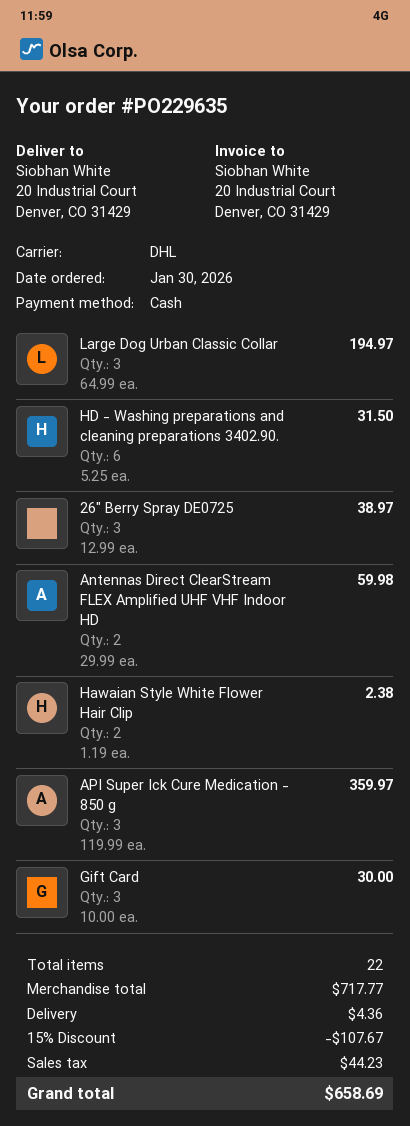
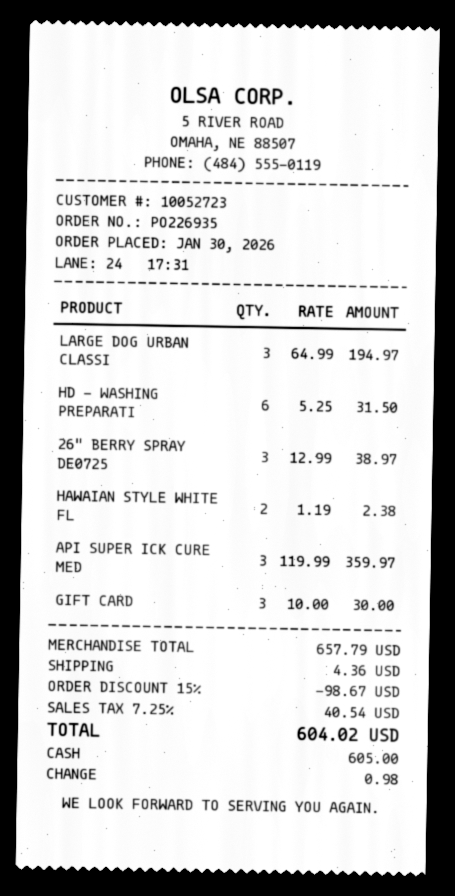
order number: PO229635 -> PO226935
Antennas Direct ClearStream FLEX Amplified UHF VHF Indoor HD: 2 x 29.99 = 59.98 -> none
subtotal: 717.77 -> 657.79
discount: 15% = 107.67 -> 15% = 98.67
tax: 44.23 -> 40.54
total: 658.69 -> 604.02

